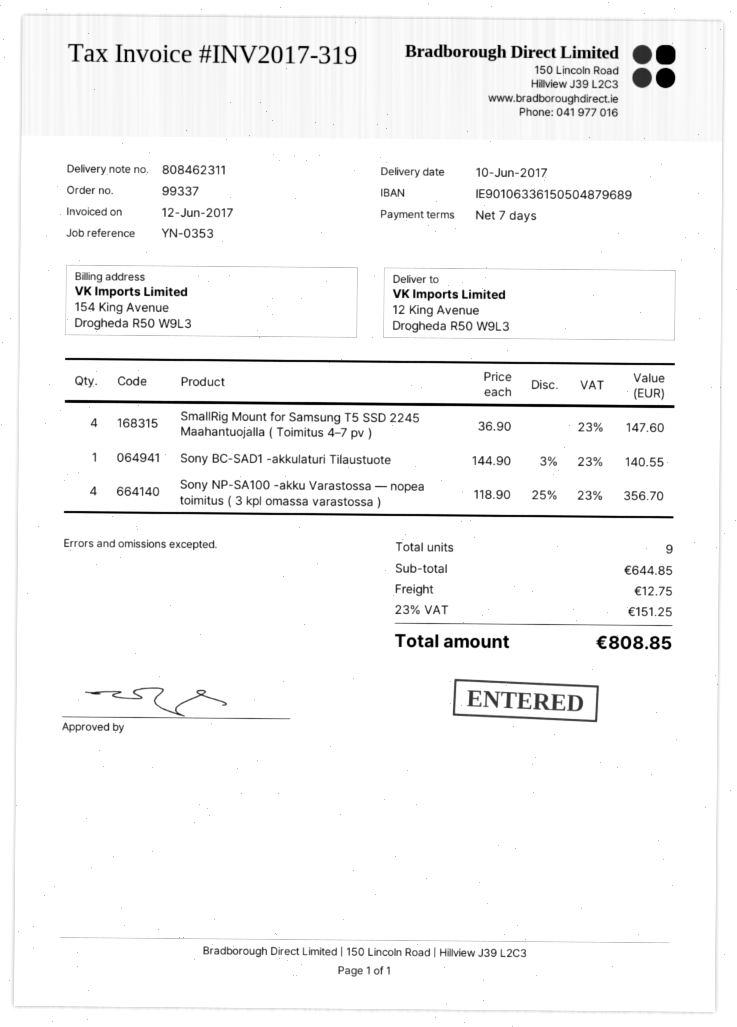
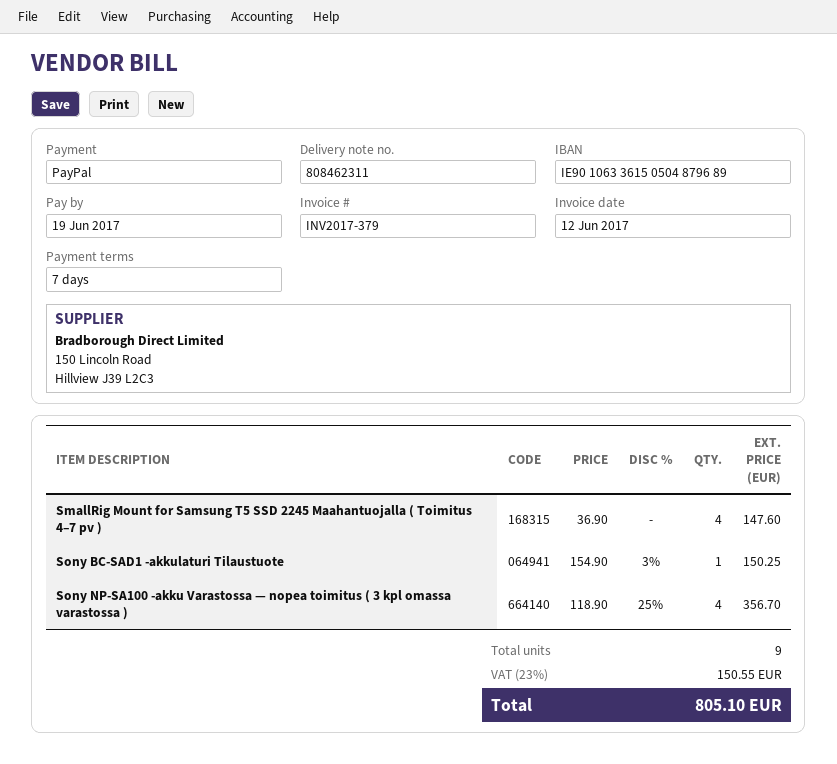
invoice number: INV2017-319 -> INV2017-379
Sony BC-SAD1 -akkulaturi Tilaustuote: 1 x 144.90 - 3% = 140.55 -> 1 x 154.90 - 3% = 150.25
shipping: 12.75 -> none
tax: 23% = 151.25 -> 23% = 150.55
total: 808.85 -> 805.10

